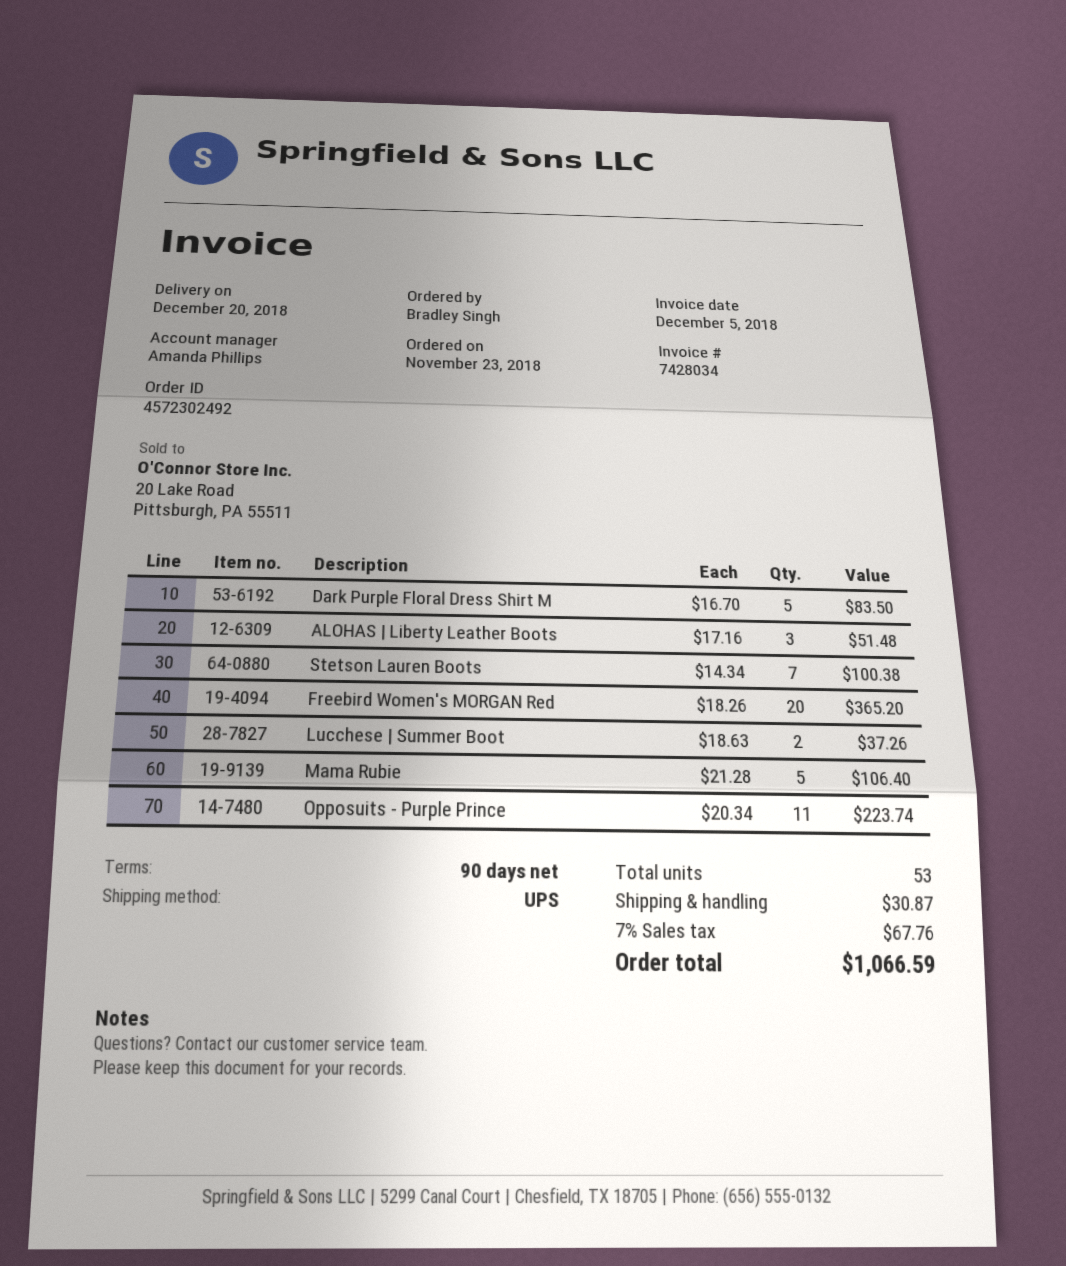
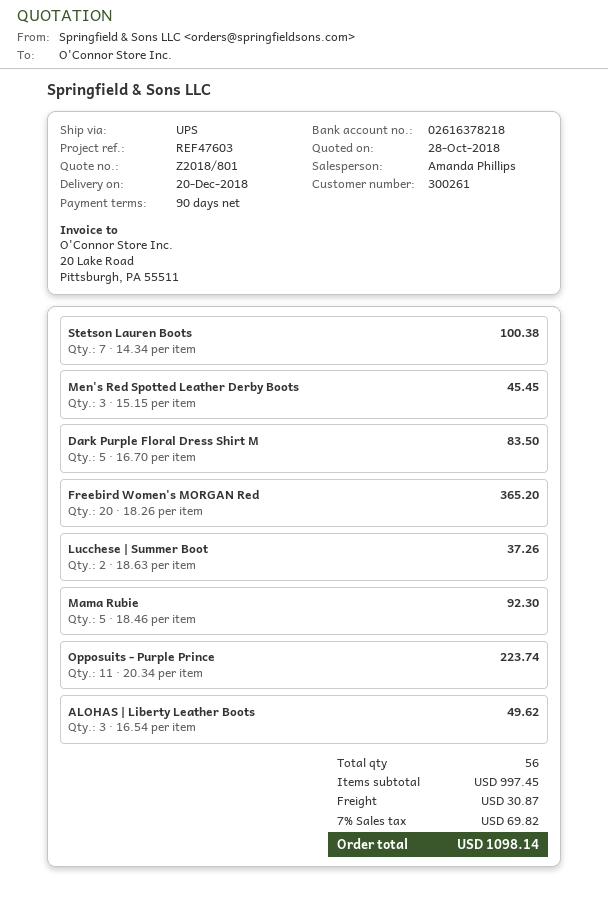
ALOHAS | Liberty Leather Boots: 3 x 17.16 = 51.48 -> 3 x 16.54 = 49.62
Mama Rubie: 5 x 21.28 = 106.40 -> 5 x 18.46 = 92.30
Men's Red Spotted Leather Derby Boots: none -> 3 x 15.15 = 45.45
total quantity: 53 -> 56
tax: 7% = 67.76 -> 7% = 69.82
total: 1066.59 -> 1098.14

